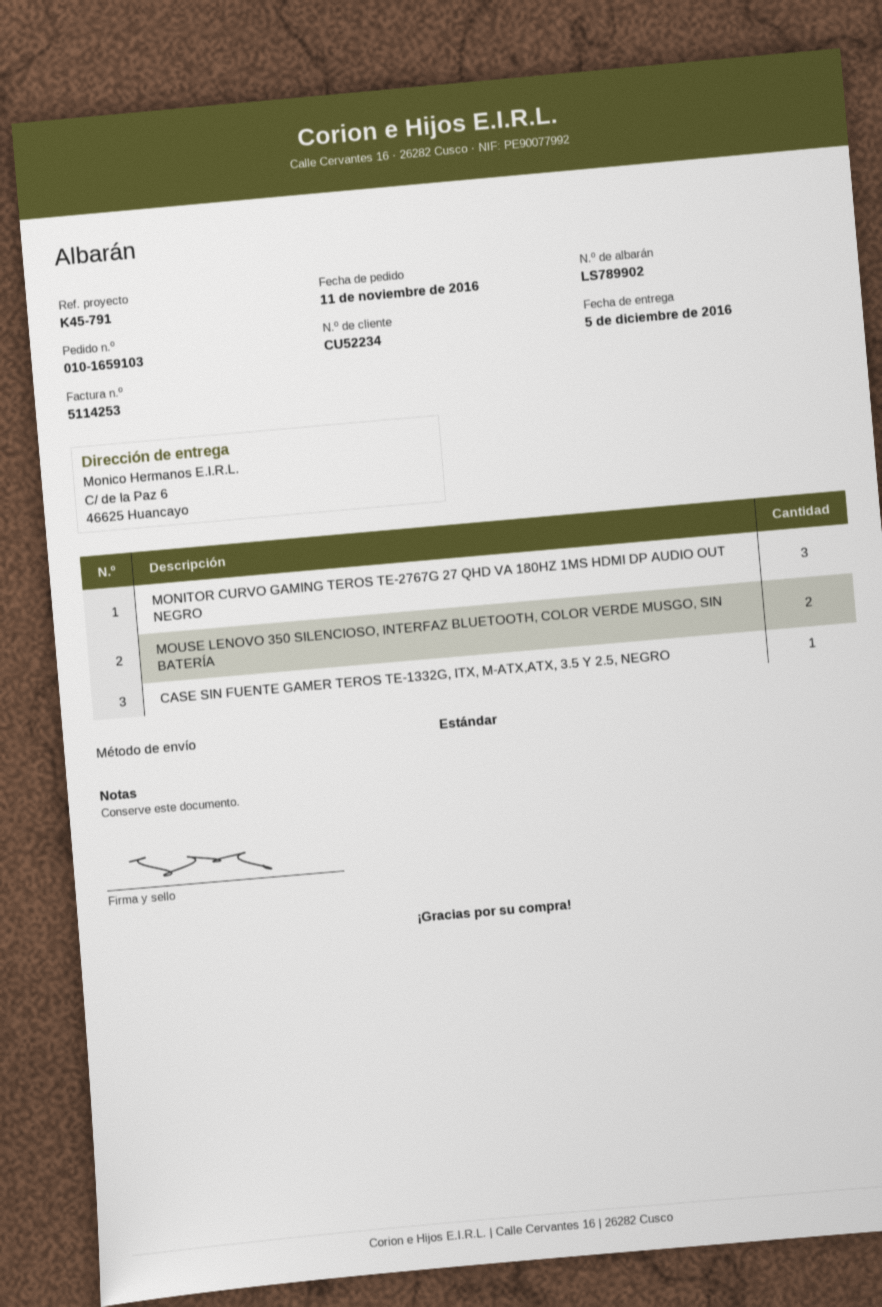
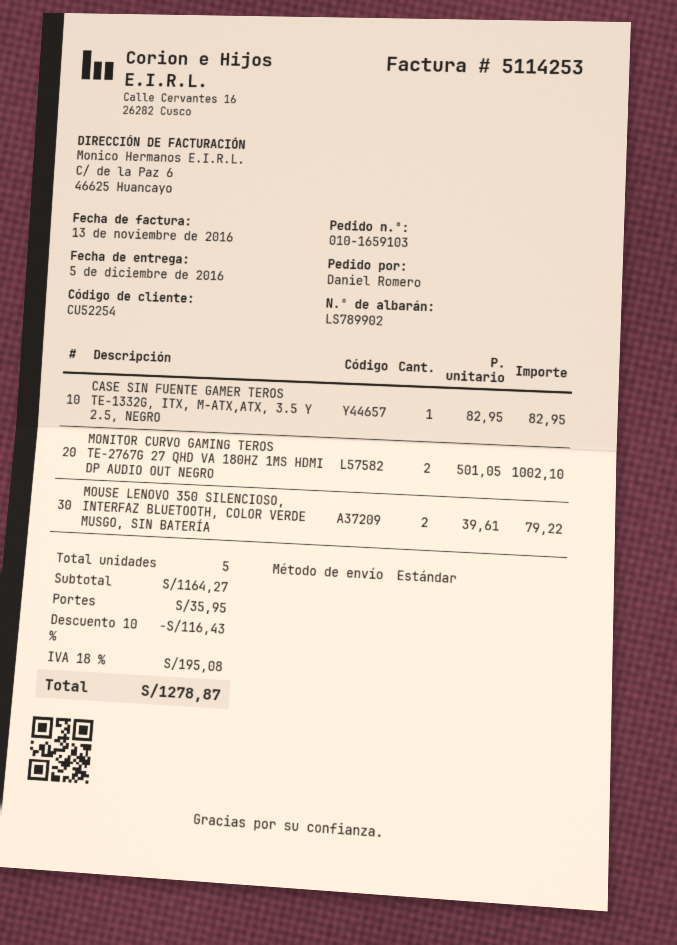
customer number: CU52234 -> CU52254
MONITOR CURVO GAMING TEROS TE-2767G 27 QHD VA 180HZ 1MS HDMI DP AUDIO OUT NEGRO: 3 -> 2

